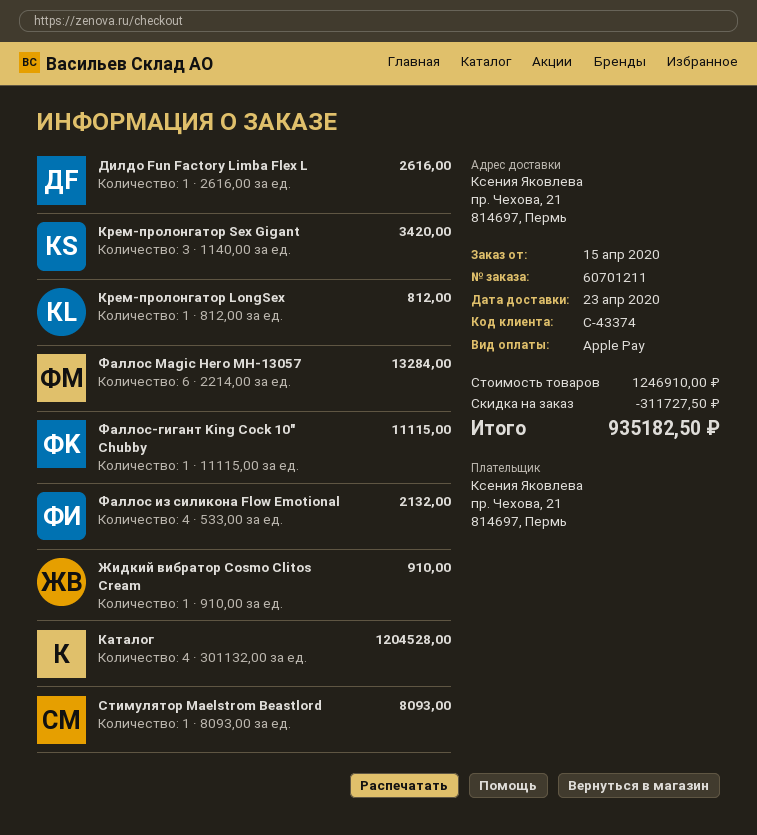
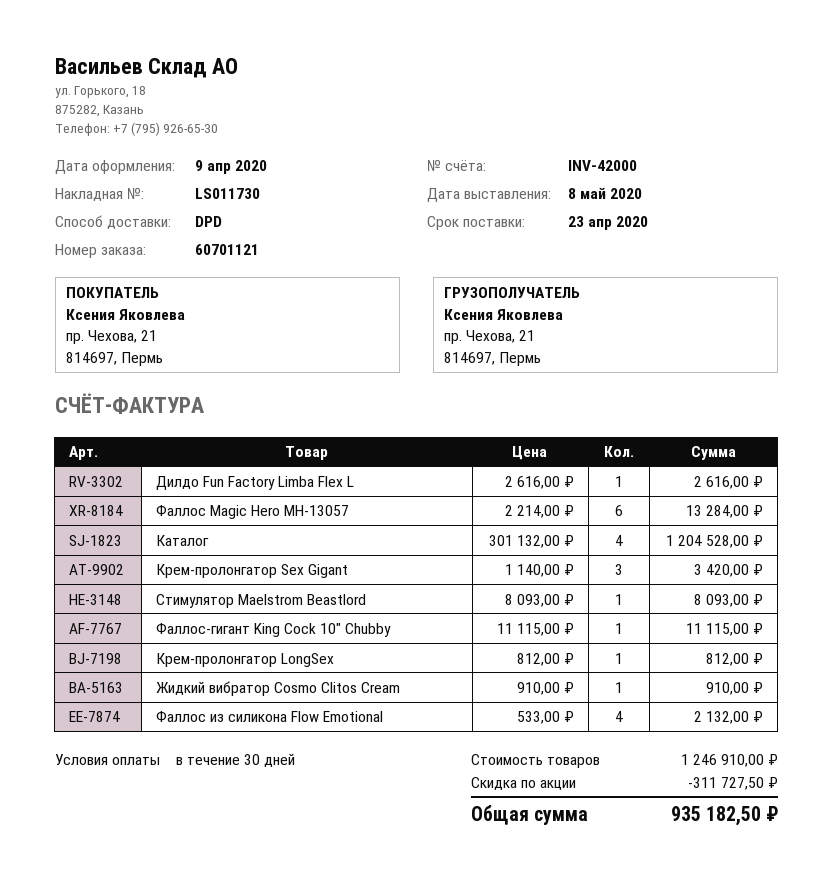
order number: 60701211 -> 60701121
order date: 2020-04-15 -> 2020-04-09

